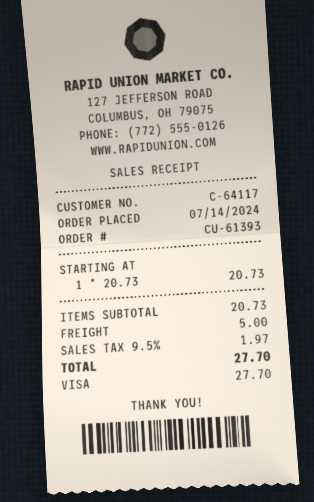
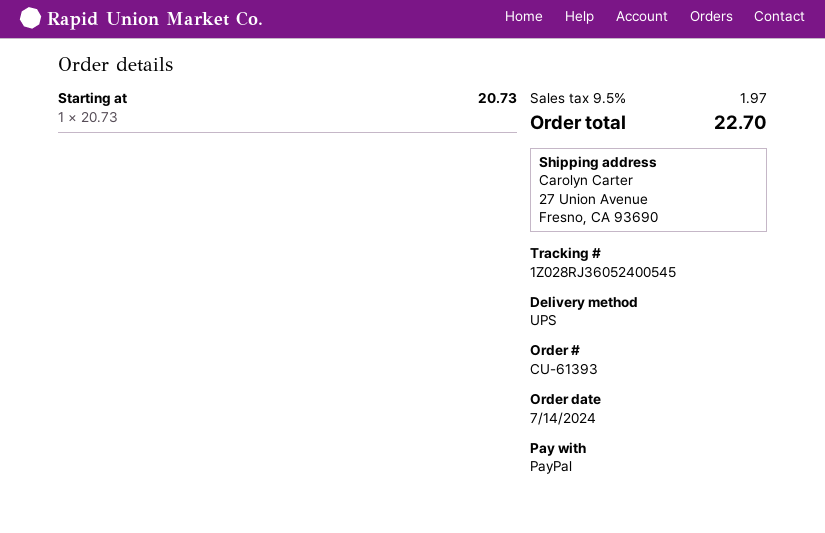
payment method: Visa -> PayPal
shipping: 5.00 -> none
total: 27.70 -> 22.70

